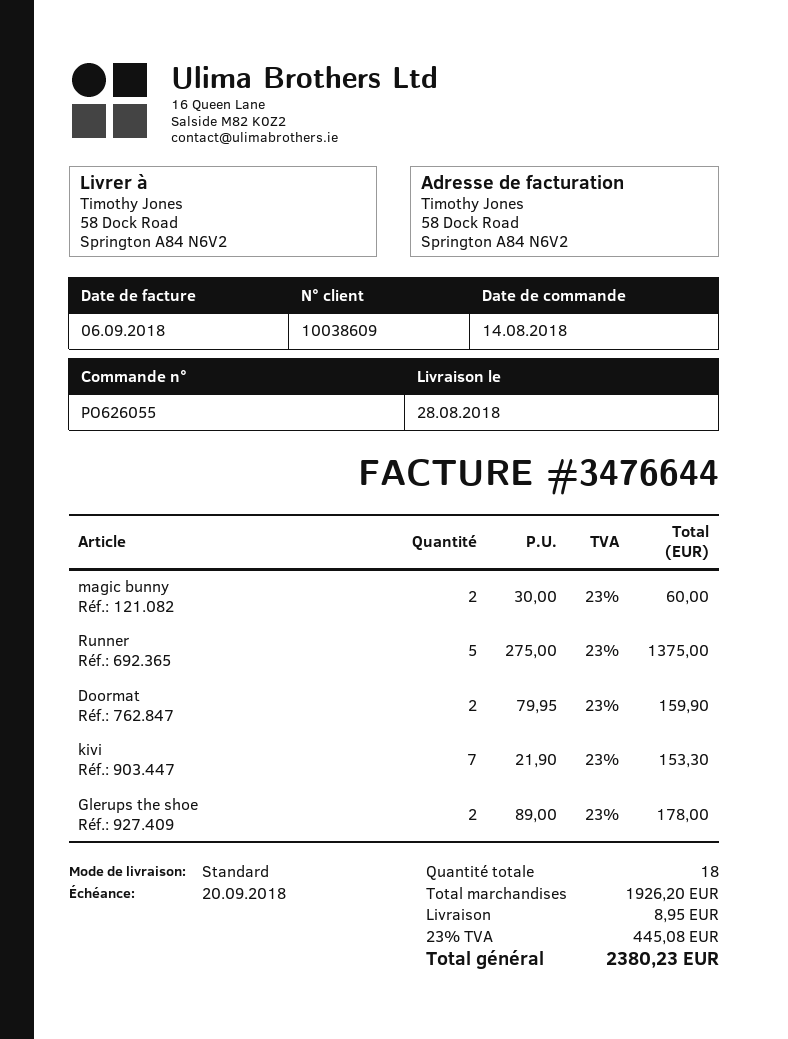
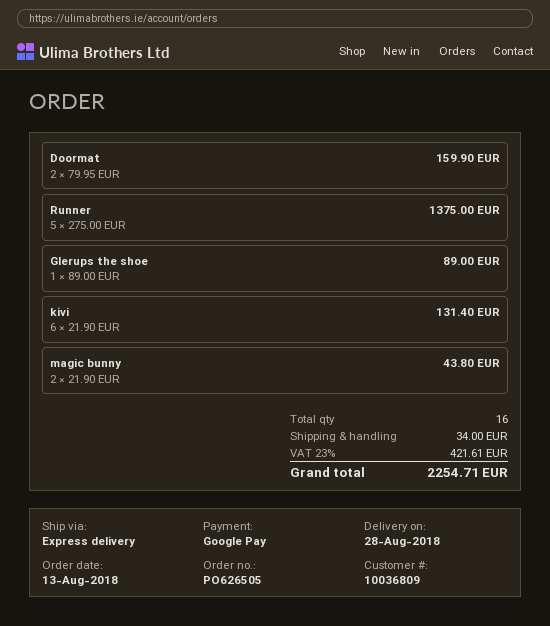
order number: PO626055 -> PO626505
order date: 2018-08-14 -> 2018-08-13
customer number: 10038609 -> 10036809
shipping method: standard -> express
magic bunny: 2 x 30.00 = 60.00 -> 2 x 21.90 = 43.80
kivi: 7 x 21.90 = 153.30 -> 6 x 21.90 = 131.40
Glerups the shoe: 2 x 89.00 = 178.00 -> 1 x 89.00 = 89.00
total quantity: 18 -> 16
shipping: 8.95 -> 34.00
tax: 23% = 445.08 -> 23% = 421.61
total: 2380.23 -> 2254.71

